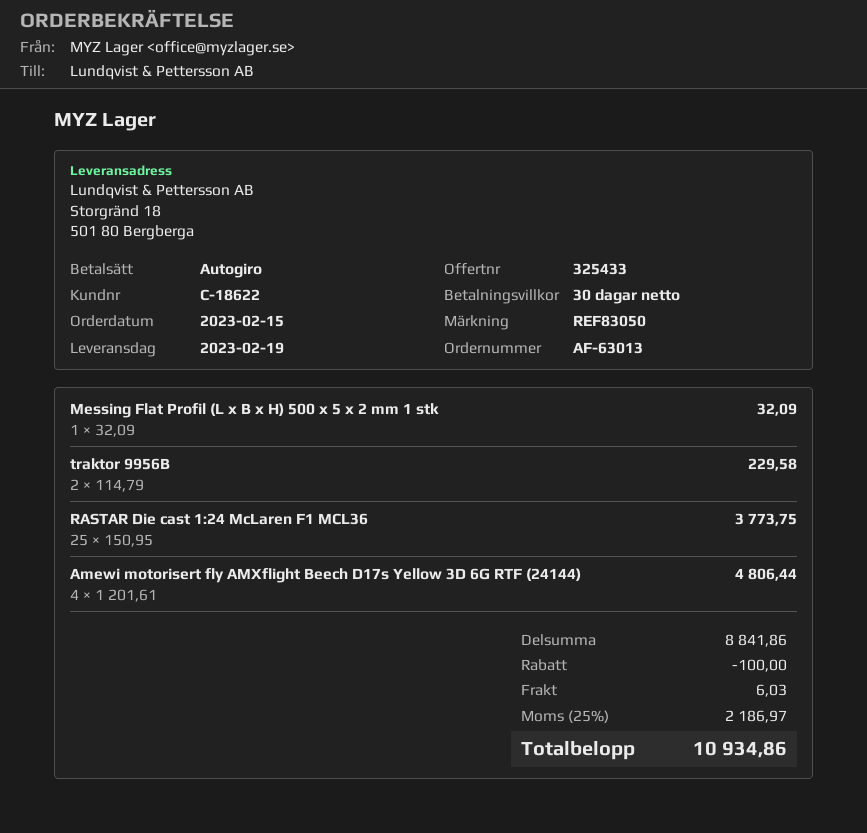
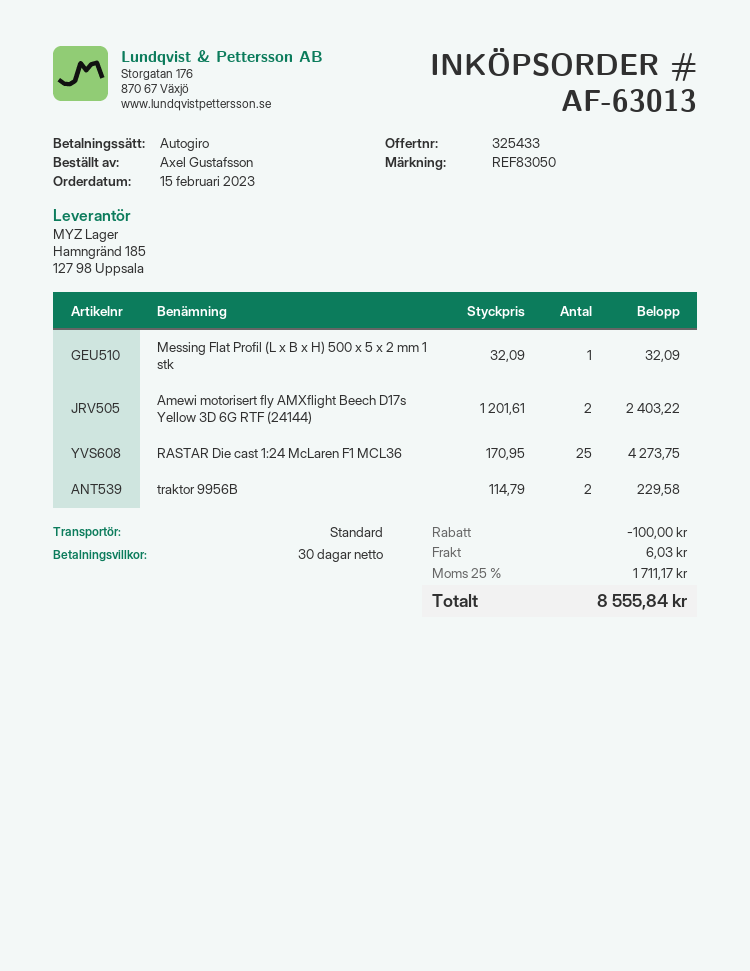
RASTAR Die cast 1:24 McLaren F1 MCL36: 25 x 150.95 = 3773.75 -> 25 x 170.95 = 4273.75
Amewi motorisert fly AMXflight Beech D17s Yellow 3D 6G RTF (24144): 4 x 1201.61 = 4806.44 -> 2 x 1201.61 = 2403.22
tax: 25% = 2186.97 -> 25% = 1711.17
total: 10934.86 -> 8555.84

